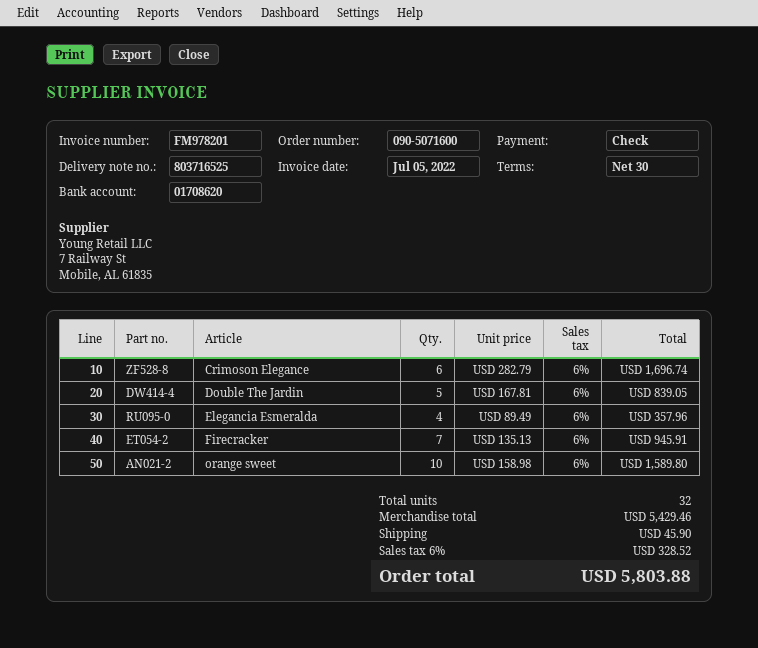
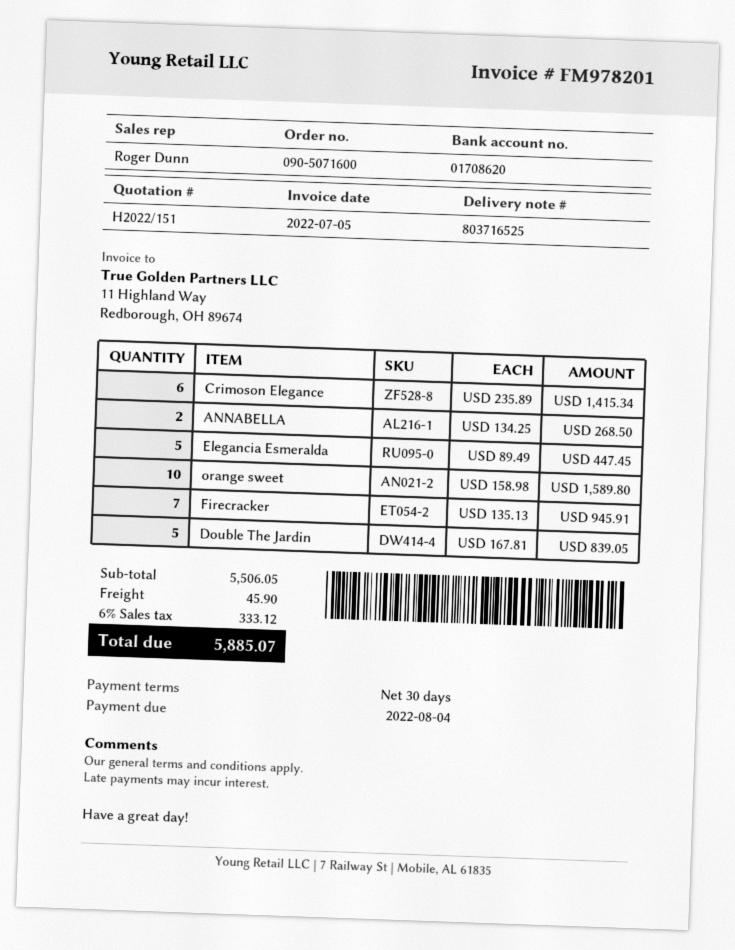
Crimoson Elegance: 6 x 282.79 = 1696.74 -> 6 x 235.89 = 1415.34
Elegancia Esmeralda: 4 x 89.49 = 357.96 -> 5 x 89.49 = 447.45
ANNABELLA: none -> 2 x 134.25 = 268.50
subtotal: 5429.46 -> 5506.05
tax: 6% = 328.52 -> 6% = 333.12
total: 5803.88 -> 5885.07

